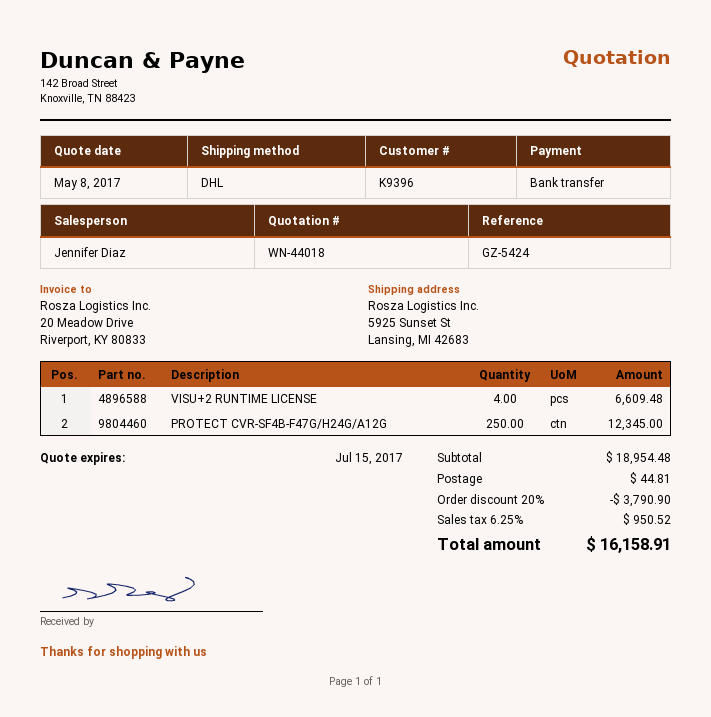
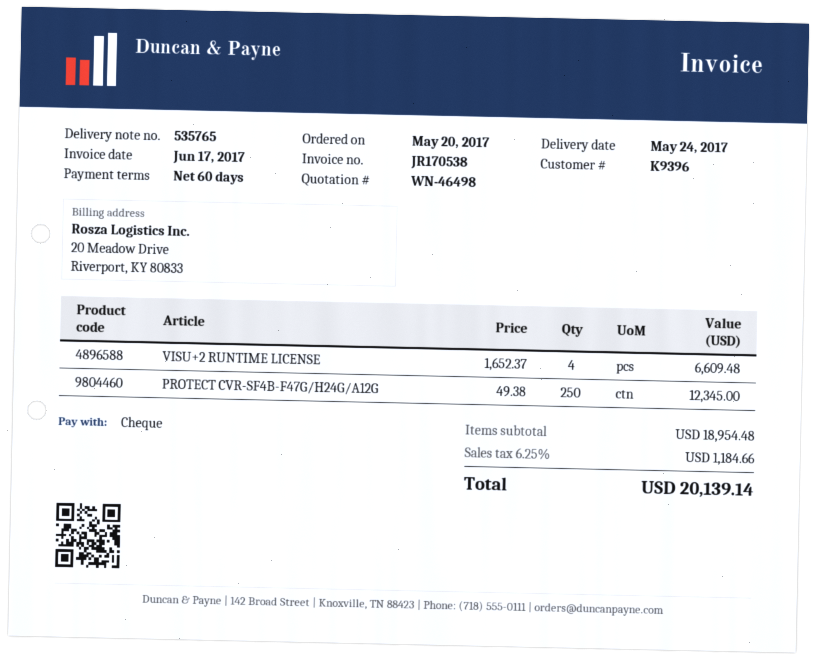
quote number: WN-44018 -> WN-46498
payment method: bank transfer -> cheque
discount: 20% = 3790.90 -> none
shipping: 44.81 -> none
tax: 6.25% = 950.52 -> 6.25% = 1184.66
total: 16158.91 -> 20139.14

